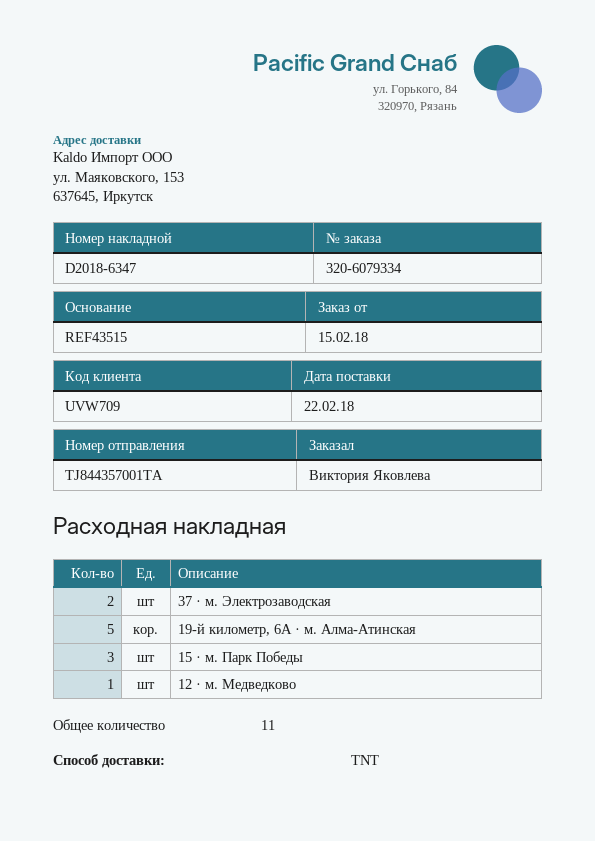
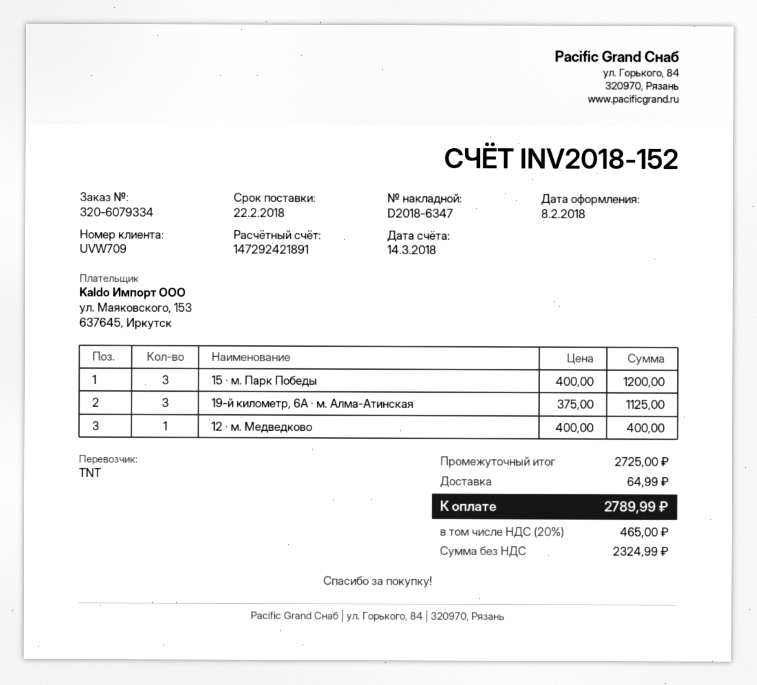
order date: 2018-02-15 -> 2018-02-08
37 · м. Электрозаводская: 2 -> none
19-й километр, 6А · м. Алма-Атинская: 5 -> 3

